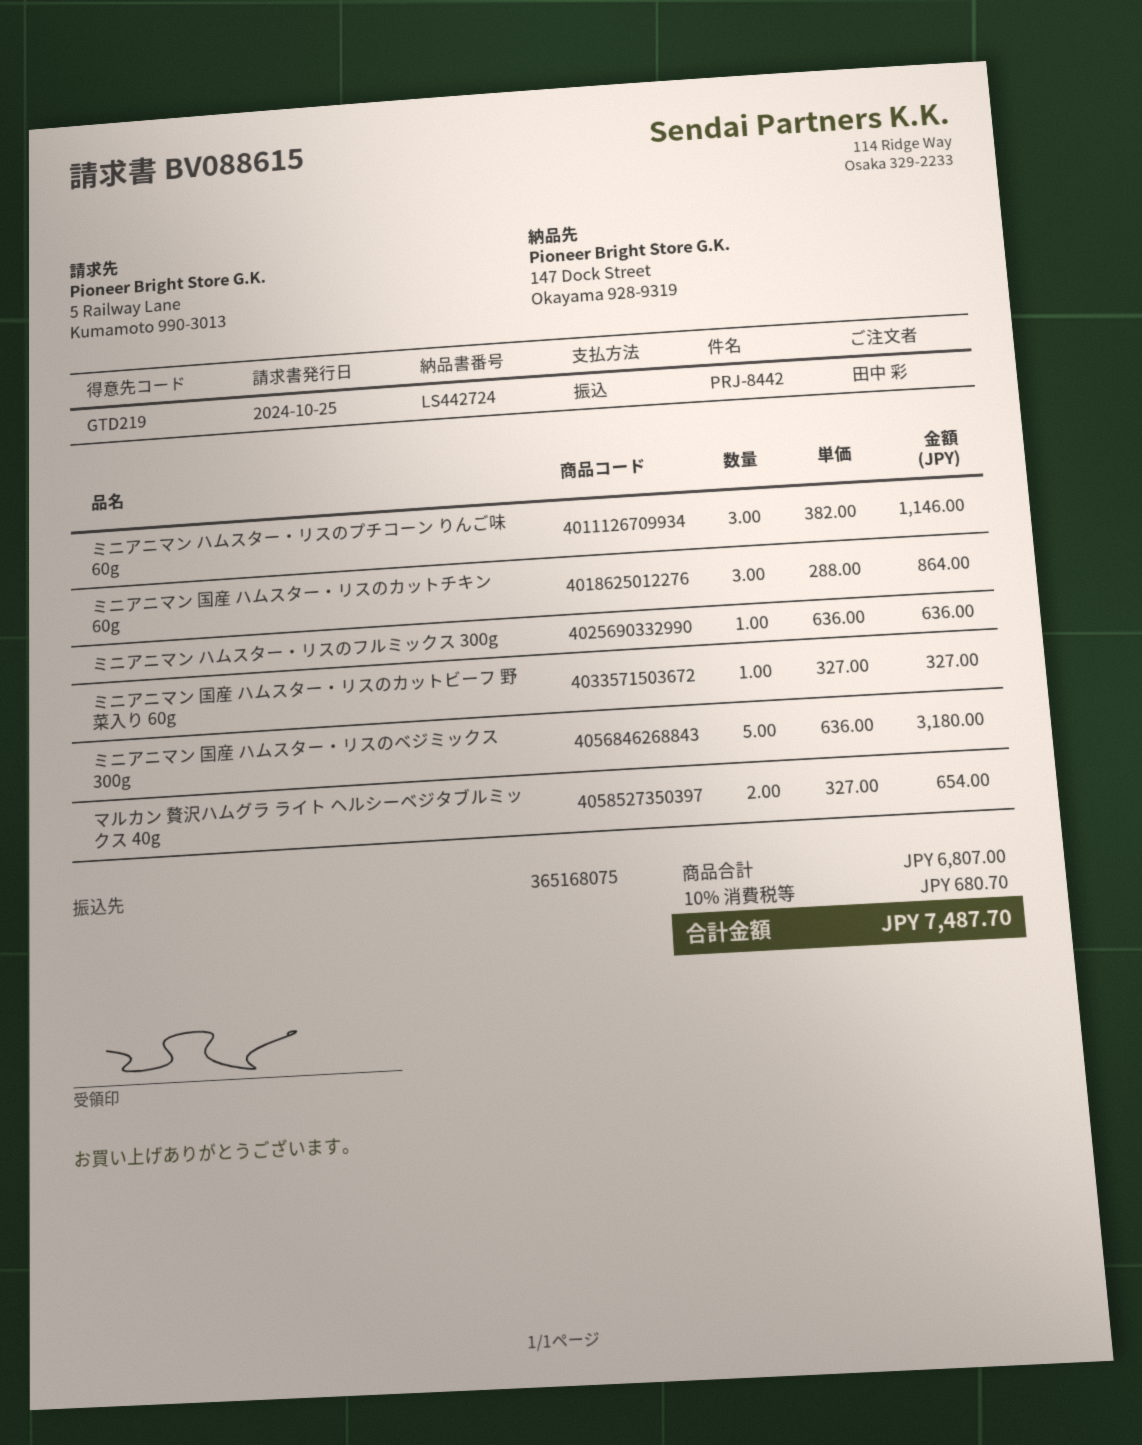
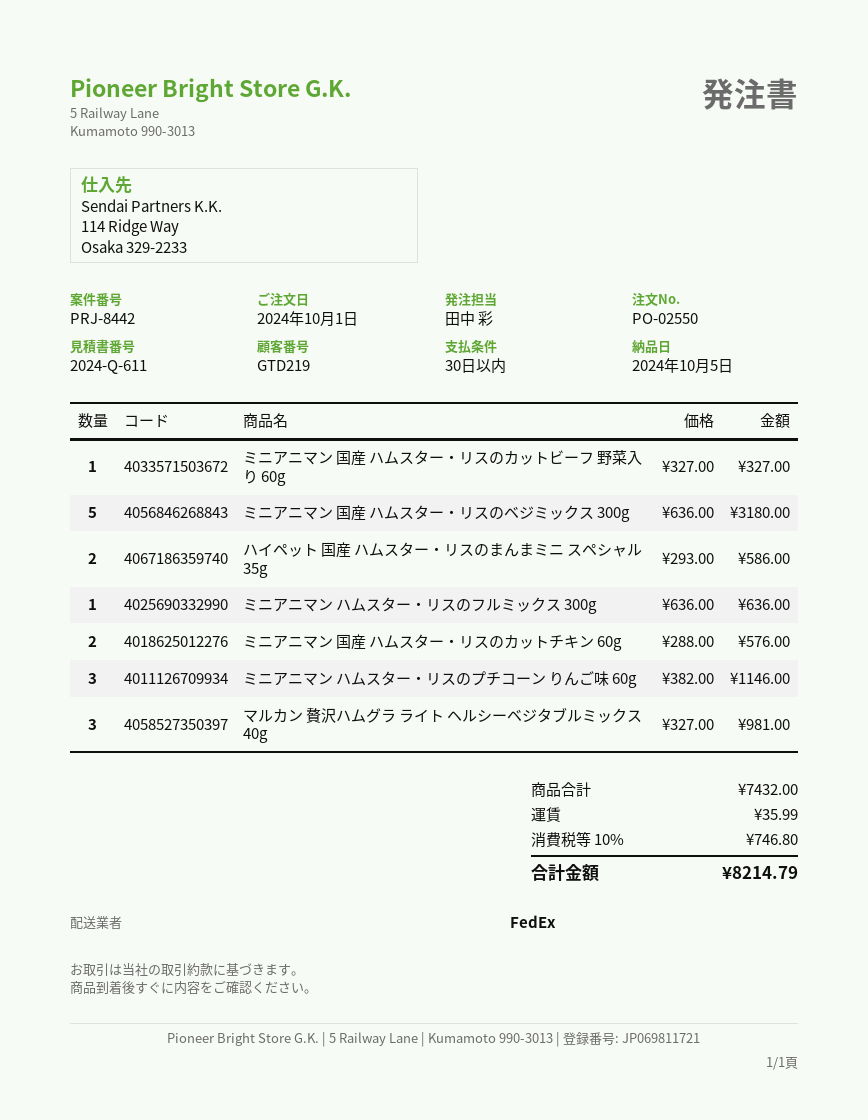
ミニアニマン 国産 ハムスター・リスのカットチキン 60g: 3 x 288.00 = 864.00 -> 2 x 288.00 = 576.00
マルカン 贅沢ハムグラ ライト ヘルシーベジタブルミックス 40g: 2 x 327.00 = 654.00 -> 3 x 327.00 = 981.00
ハイペット 国産 ハムスター・リスのまんまミニ スペシャル 35g: none -> 2 x 293.00 = 586.00
subtotal: 6807.00 -> 7432.00
shipping: none -> 35.99
tax: 10% = 680.70 -> 10% = 746.80
total: 7487.70 -> 8214.79

